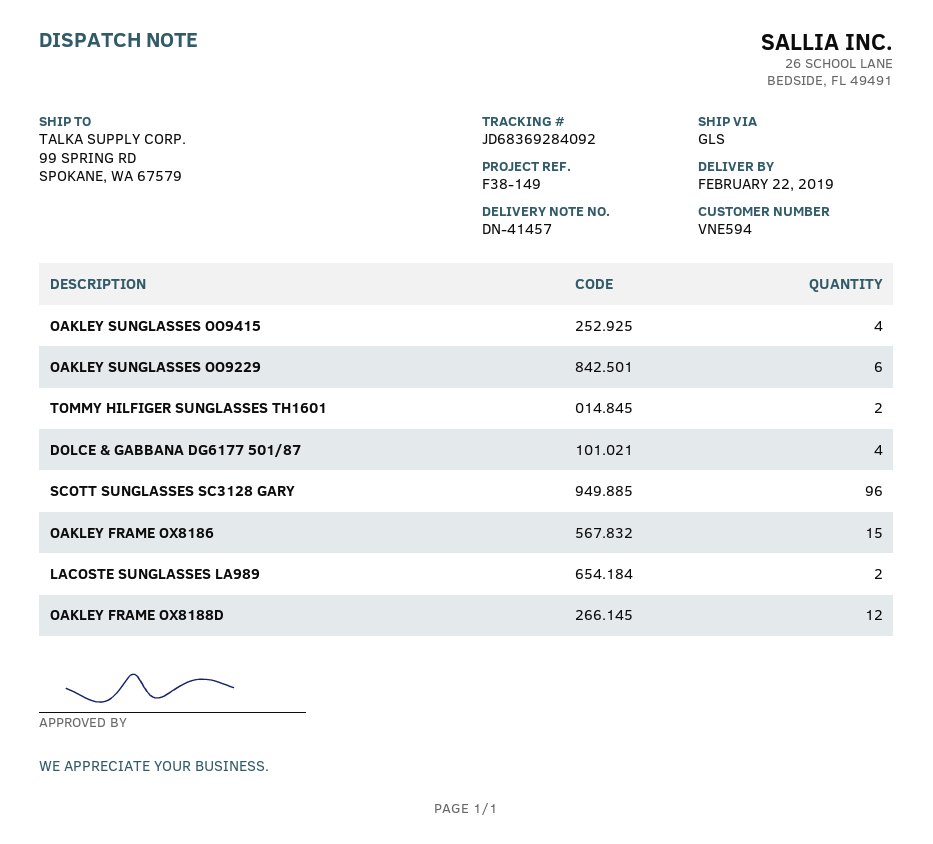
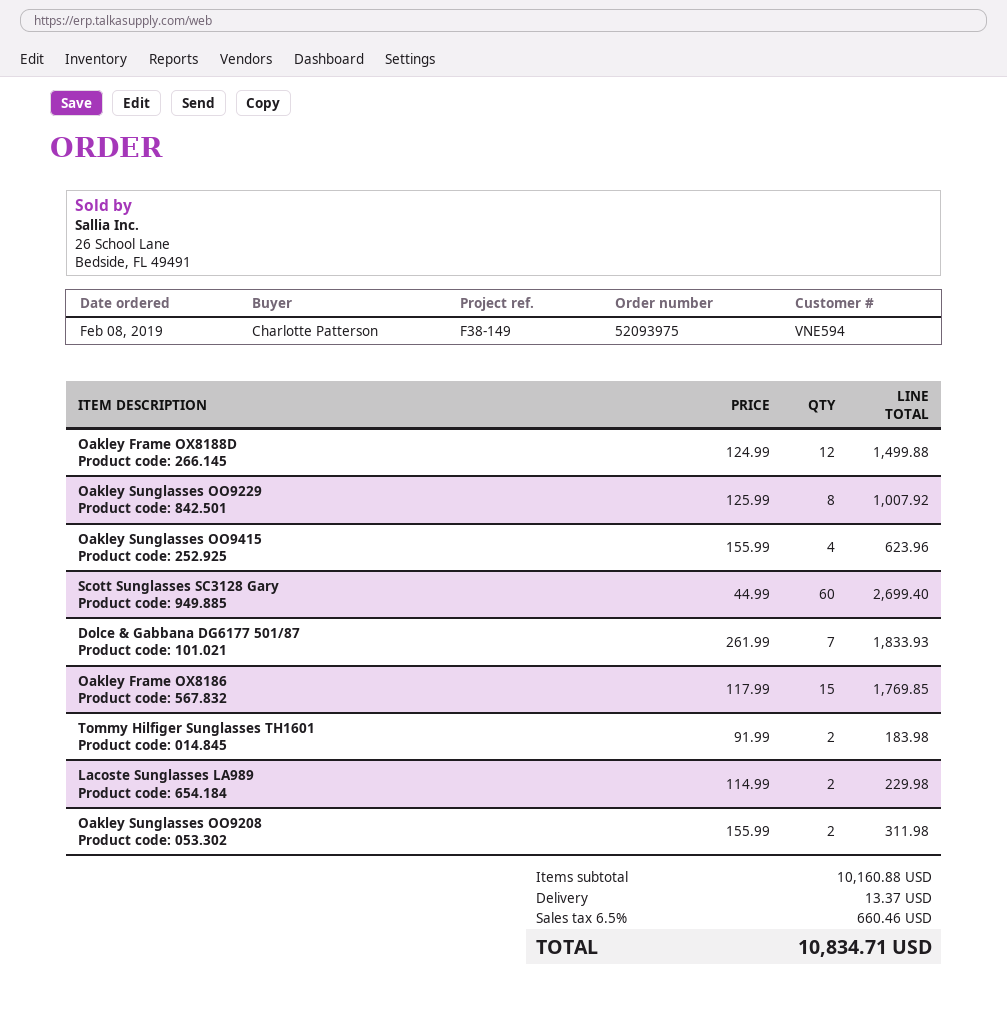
OAKLEY SUNGLASSES OO9229: 6 -> 8
DOLCE & GABBANA DG6177 501/87: 4 -> 7
SCOTT SUNGLASSES SC3128 GARY: 96 -> 60
Oakley Sunglasses OO9208: none -> 2

